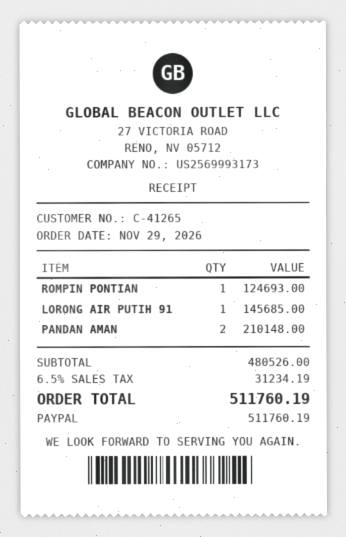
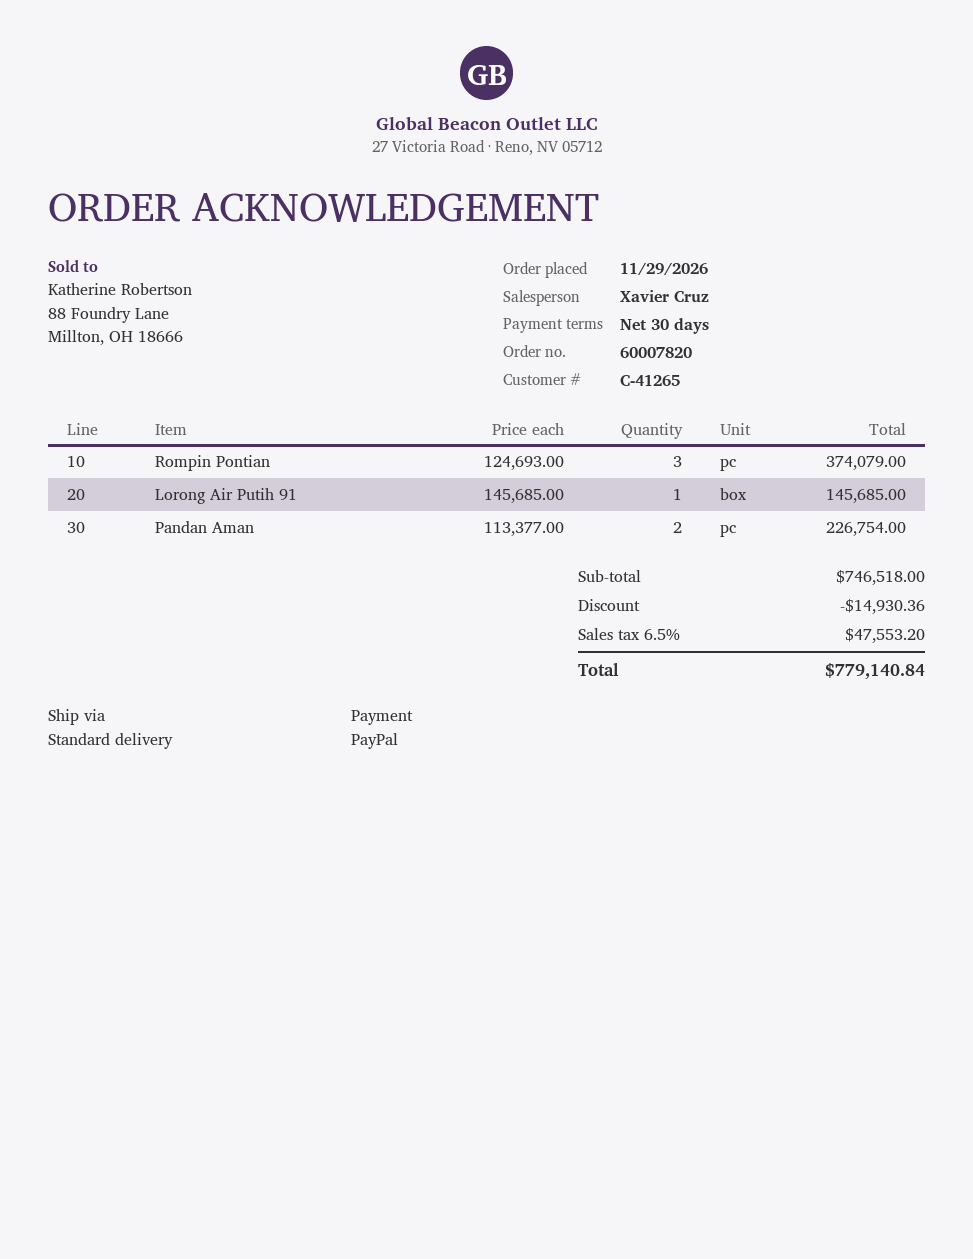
ROMPIN PONTIAN: 1 for 124693.00 -> 3 for 374079.00
PANDAN AMAN: 2 for 210148.00 -> 2 for 226754.00
subtotal: 480526.00 -> 746518.00
discount: none -> 14930.36
tax: 6.5% = 31234.19 -> 6.5% = 47553.20
total: 511760.19 -> 779140.84

